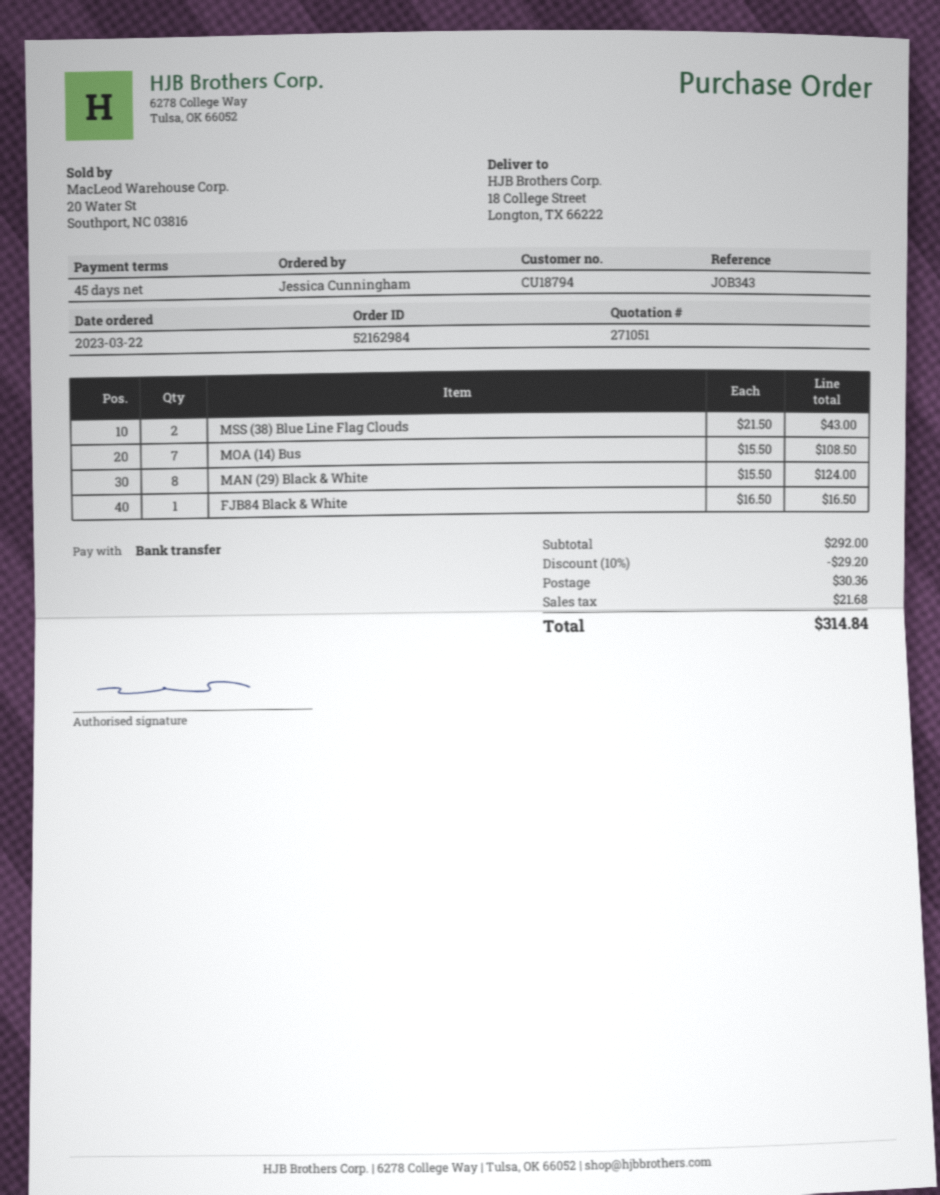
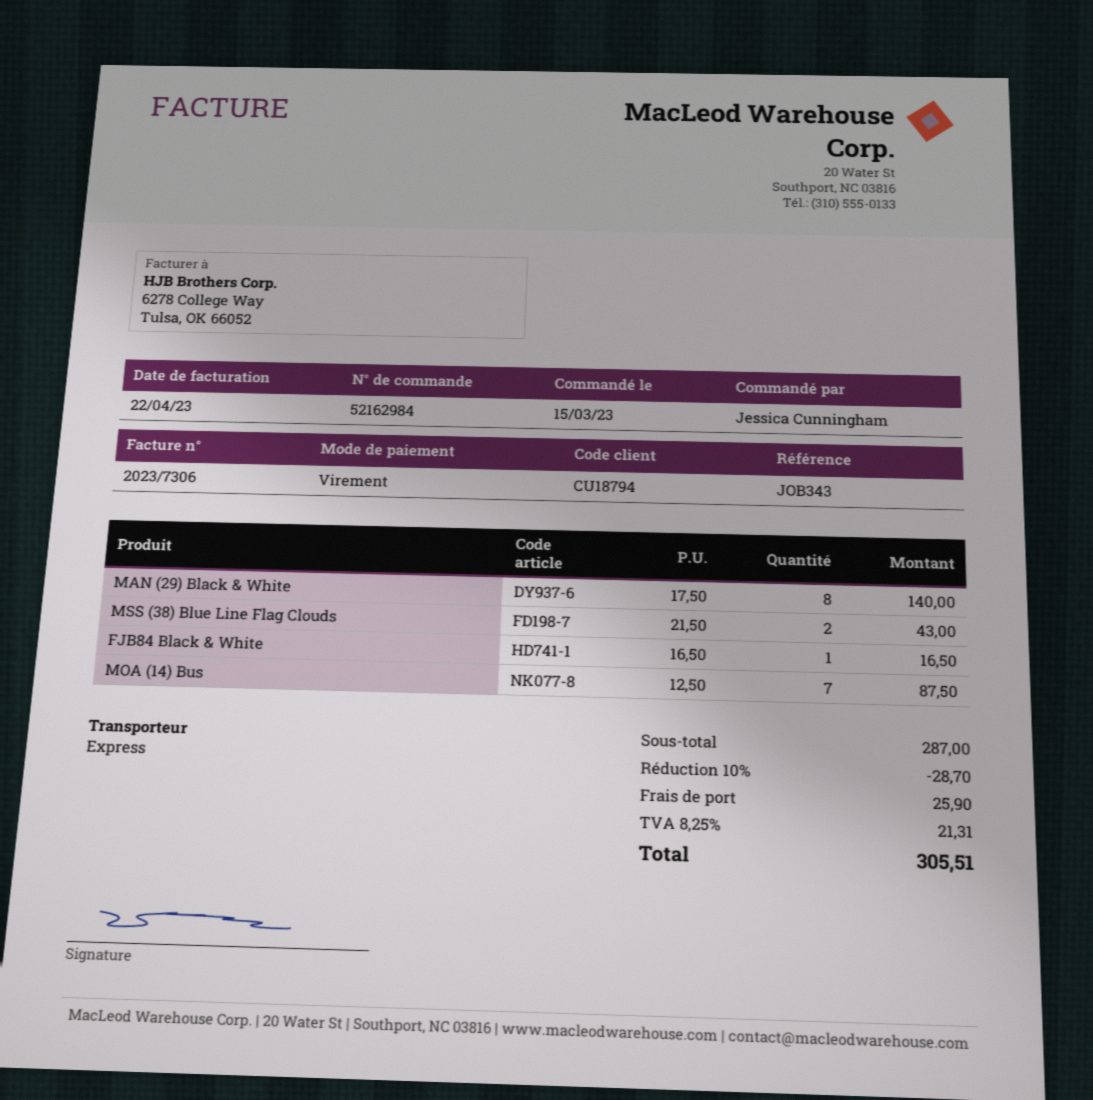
order date: 2023-03-22 -> 2023-03-15
MOA (14) Bus: 7 x 15.50 = 108.50 -> 7 x 12.50 = 87.50
MAN (29) Black & White: 8 x 15.50 = 124.00 -> 8 x 17.50 = 140.00
subtotal: 292.00 -> 287.00
discount: 10% = 29.20 -> 10% = 28.70
shipping: 30.36 -> 25.90
tax: 21.68 -> 21.31
total: 314.84 -> 305.51

